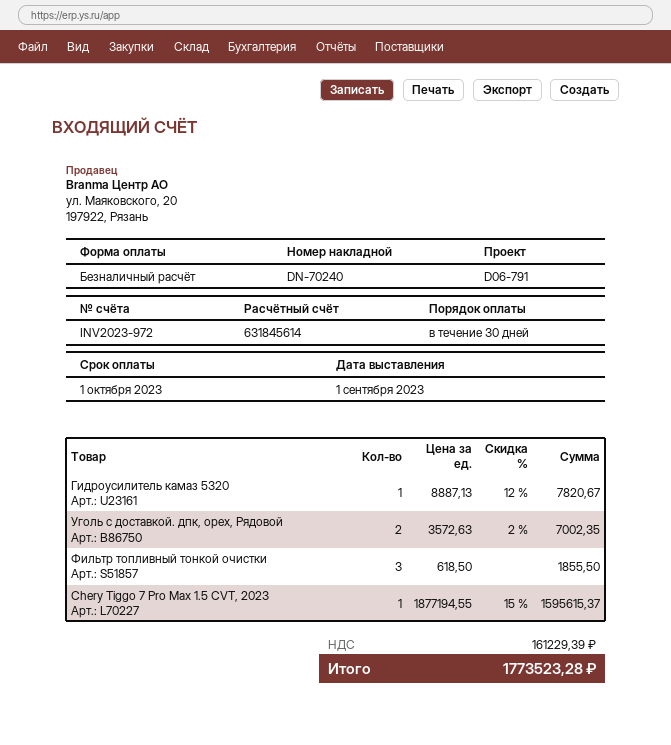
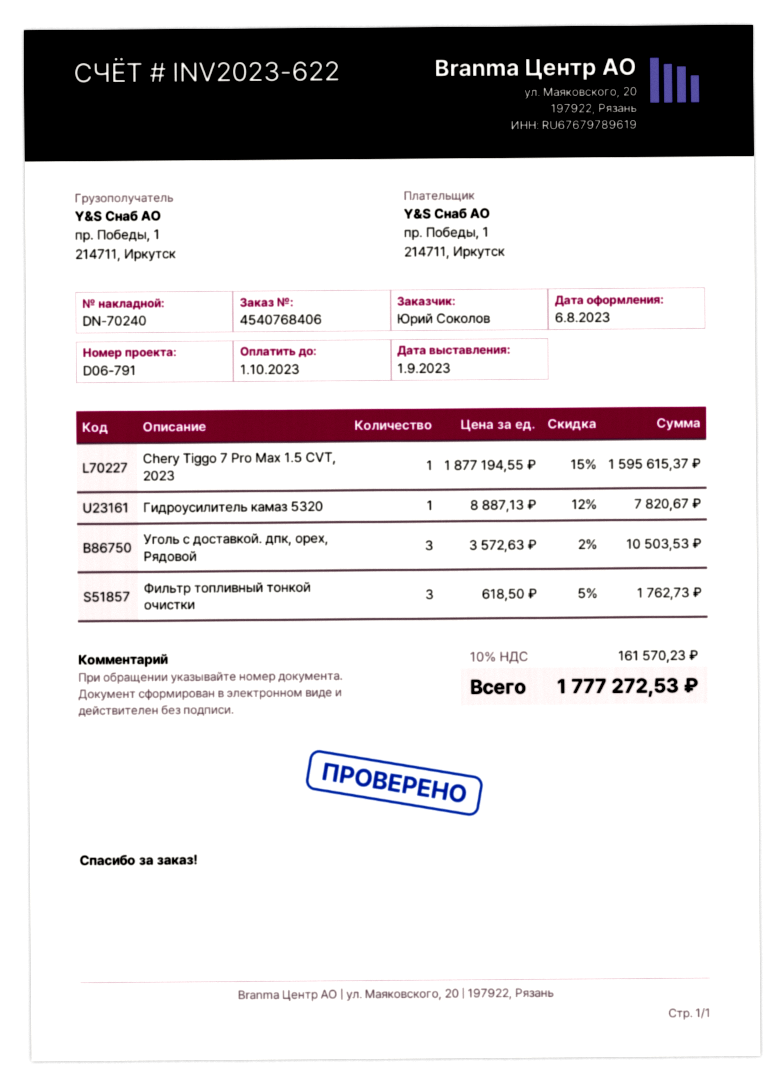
invoice number: INV2023-972 -> INV2023-622
Уголь с доставкой. дпк, орех, Рядовой: 2 x 3572.63 - 2% = 7002.35 -> 3 x 3572.63 - 2% = 10503.53
Фильтр топливный тонкой очистки: 3 x 618.50 = 1855.50 -> 3 x 618.50 - 5% = 1762.73
tax: 161229.39 -> 161570.23
total: 1773523.28 -> 1777272.53

